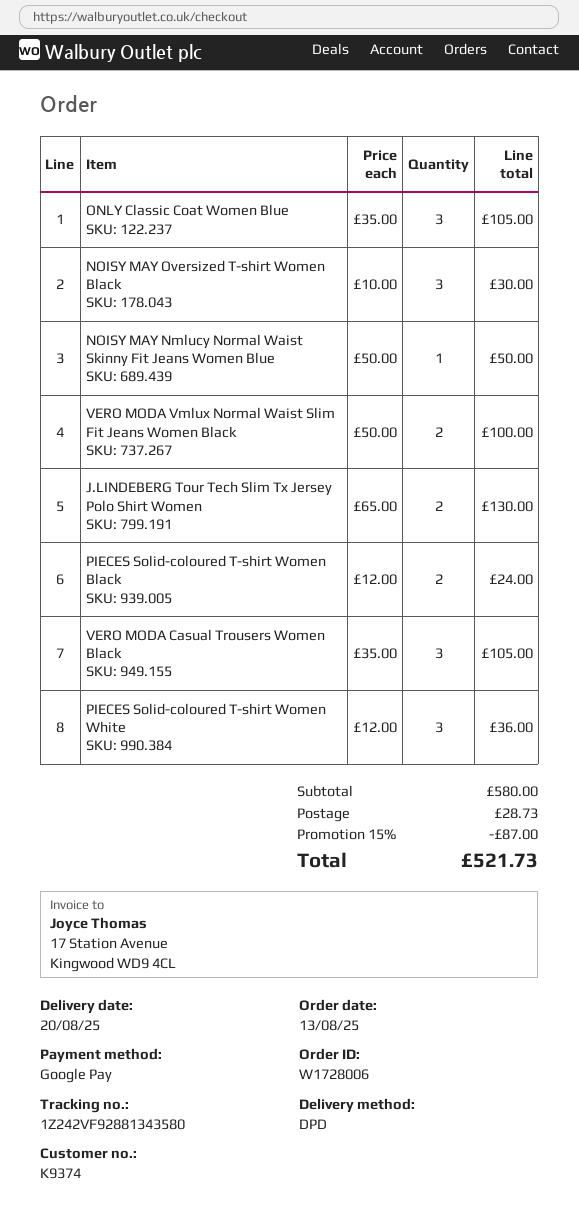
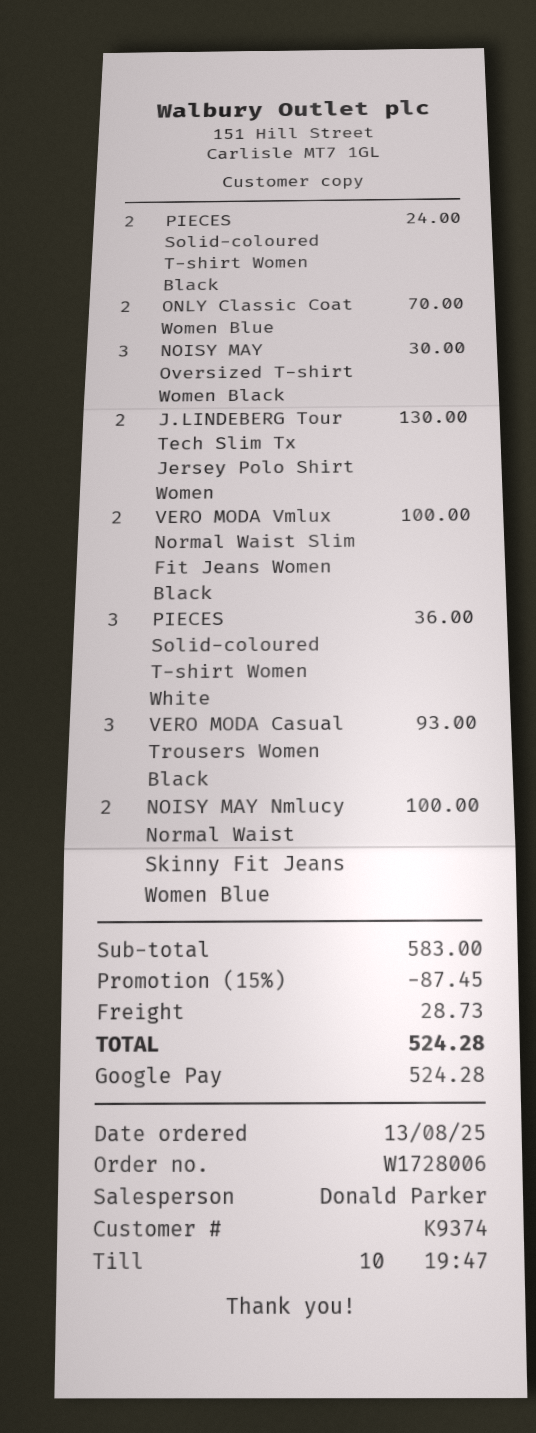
ONLY Classic Coat Women Blue: 3 for 105.00 -> 2 for 70.00
NOISY MAY Nmlucy Normal Waist Skinny Fit Jeans Women Blue: 1 for 50.00 -> 2 for 100.00
VERO MODA Casual Trousers Women Black: 3 for 105.00 -> 3 for 93.00
subtotal: 580.00 -> 583.00
discount: 15% = 87.00 -> 15% = 87.45
total: 521.73 -> 524.28

